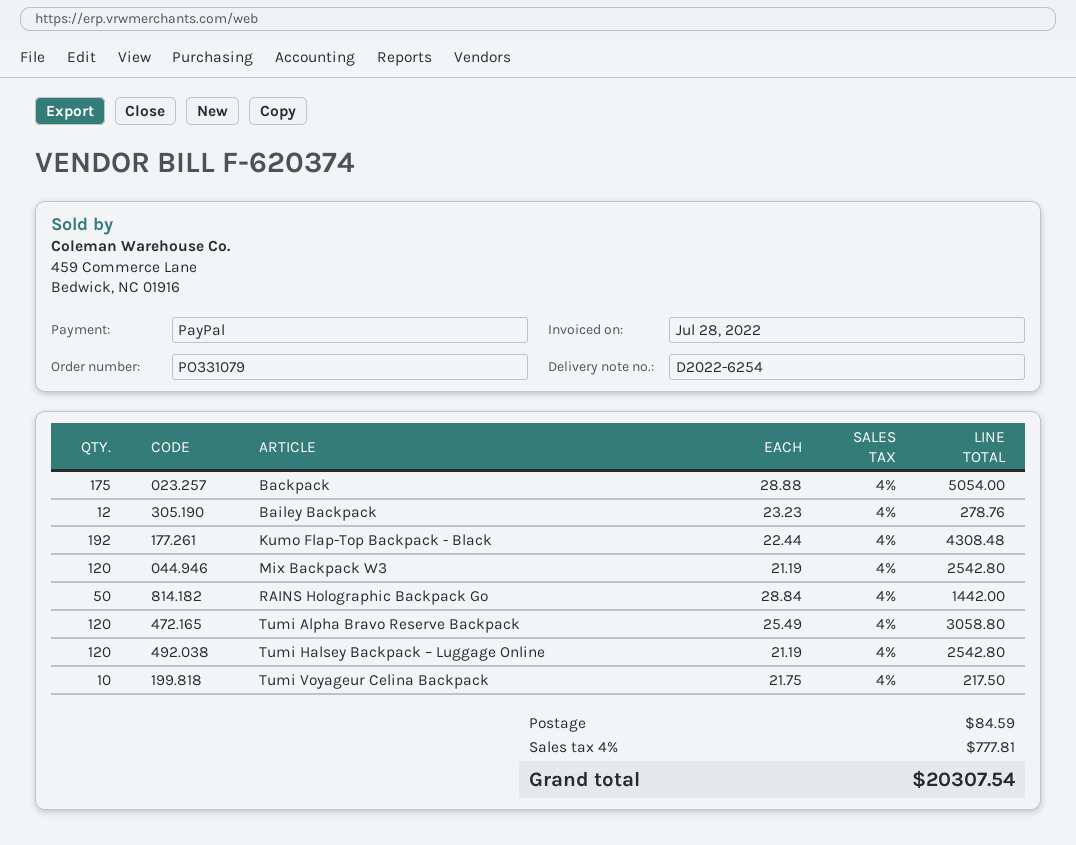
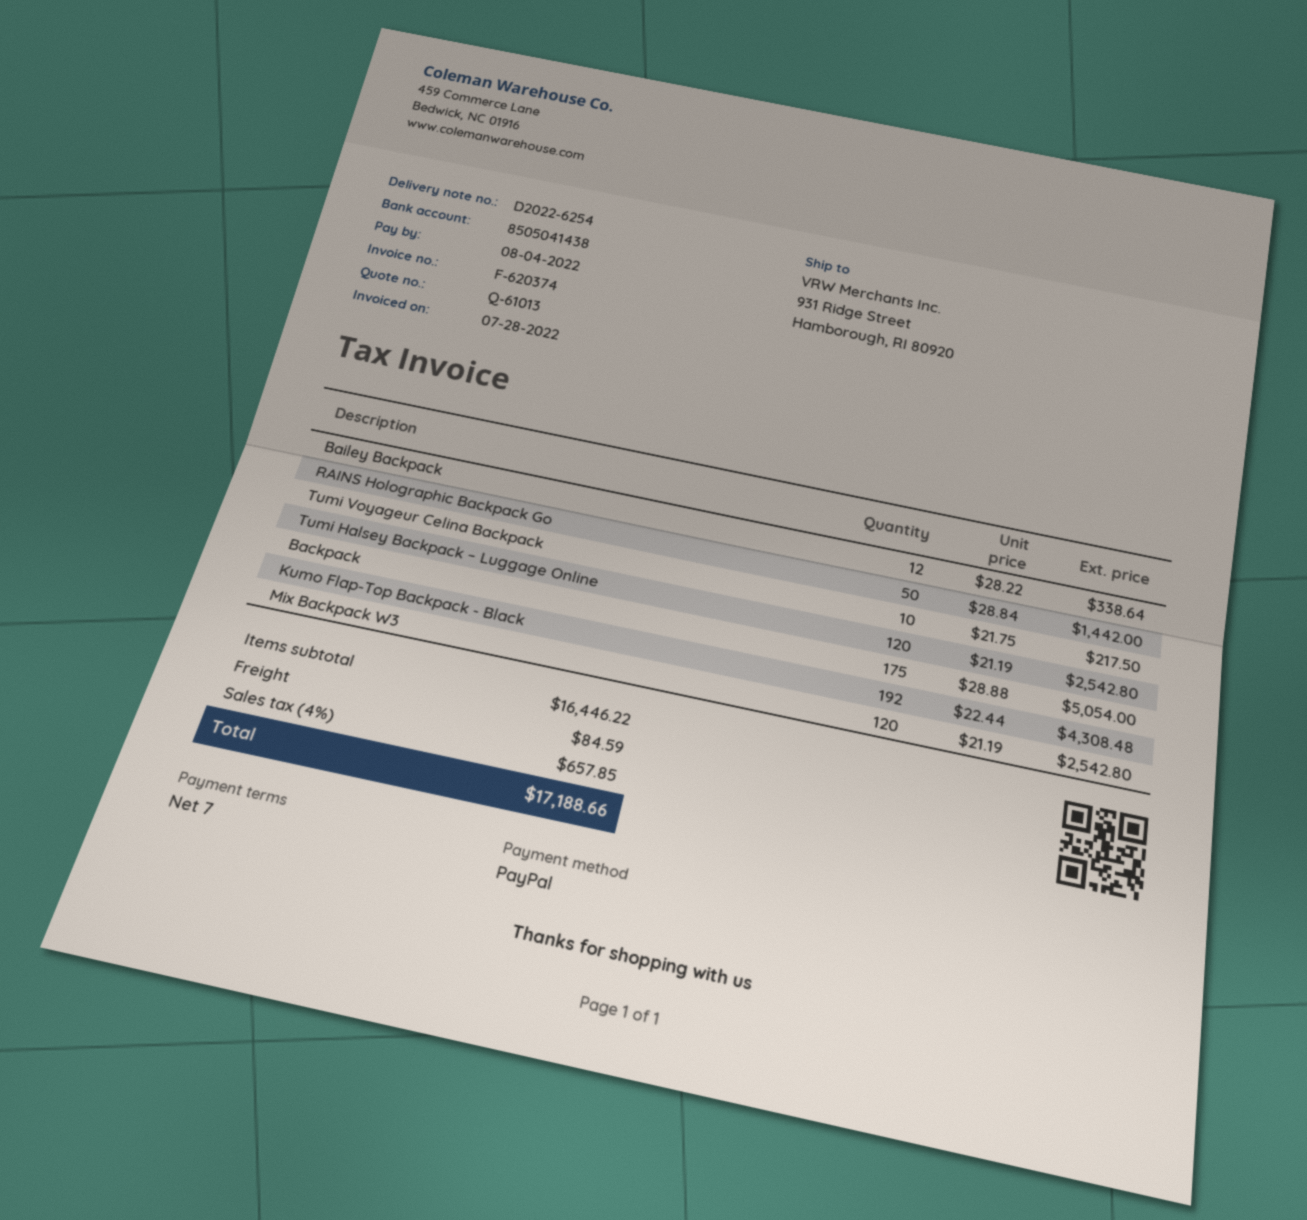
Bailey Backpack: 12 x 23.23 = 278.76 -> 12 x 28.22 = 338.64
Tumi Alpha Bravo Reserve Backpack: 120 x 25.49 = 3058.80 -> none
tax: 4% = 777.81 -> 4% = 657.85
total: 20307.54 -> 17188.66

